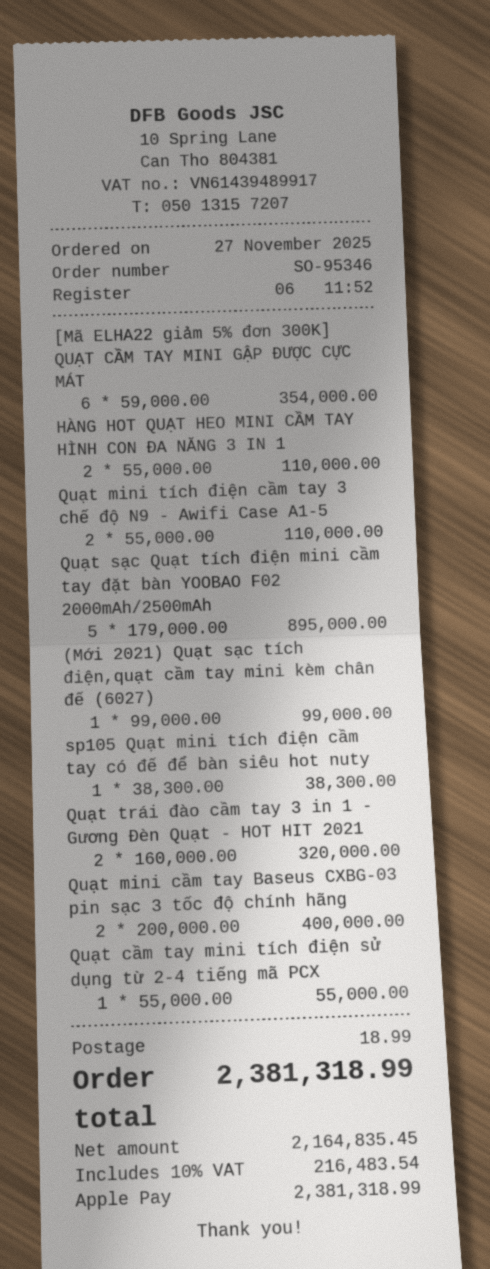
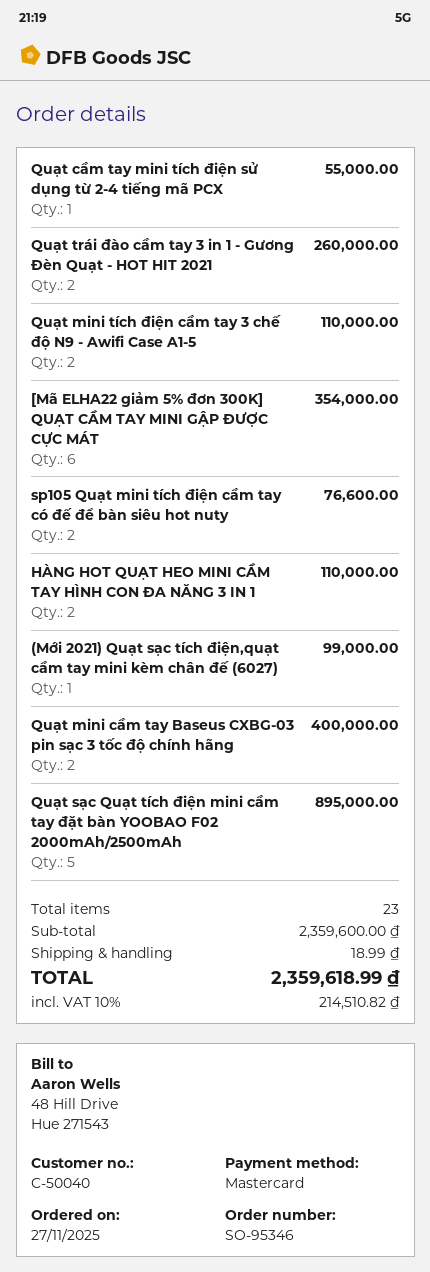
payment method: Apple Pay -> Mastercard
sp105 Quạt mini tích điện cầm tay có đế để bàn siêu hot nuty: 1 for 38300.00 -> 2 for 76600.00
Quạt trái đào cầm tay 3 in 1 - Gương Đèn Quạt - HOT HIT 2021: 2 for 320000.00 -> 2 for 260000.00
tax: 10% = 216483.54 -> 10% = 214510.82
total: 2381318.99 -> 2359618.99

